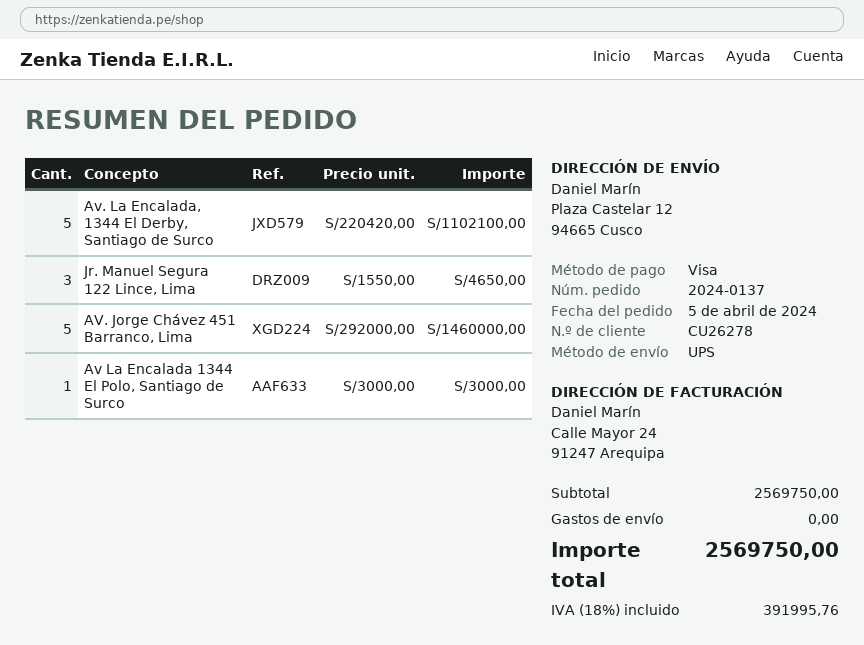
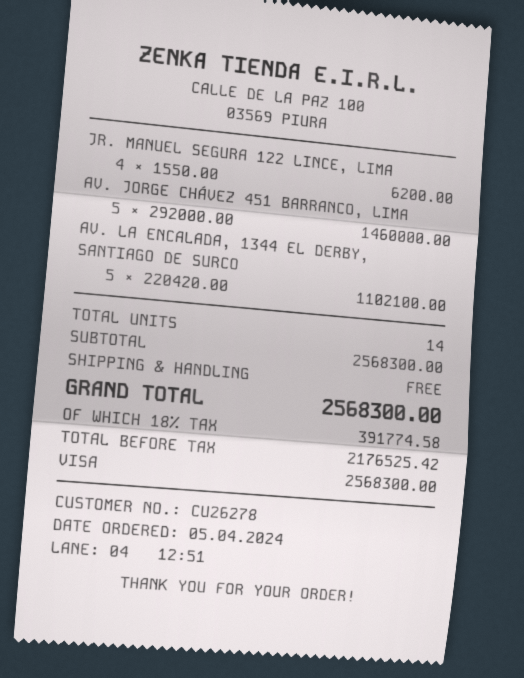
Jr. Manuel Segura 122 Lince, Lima: 3 x 1550.00 = 4650.00 -> 4 x 1550.00 = 6200.00
Av La Encalada 1344 El Polo, Santiago de Surco: 1 x 3000.00 = 3000.00 -> none
subtotal: 2569750.00 -> 2568300.00
tax: 18% = 391995.76 -> 18% = 391774.58
total: 2569750.00 -> 2568300.00

